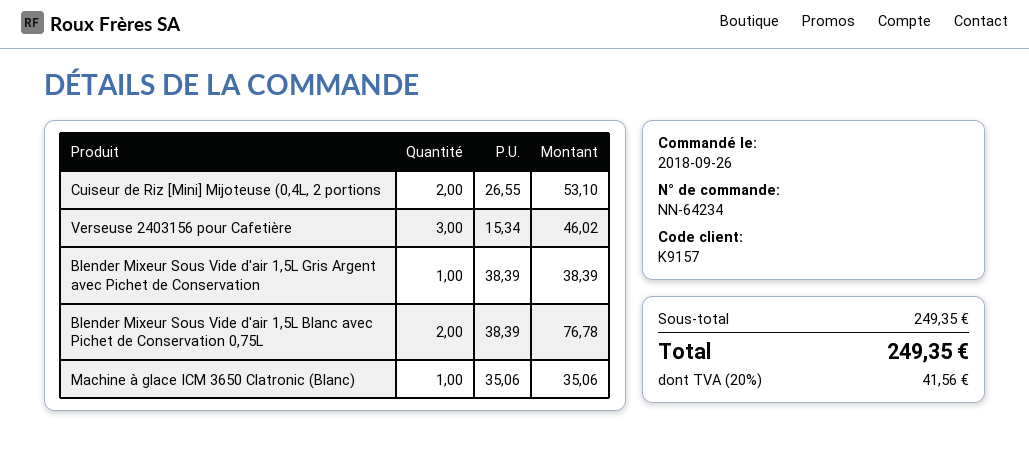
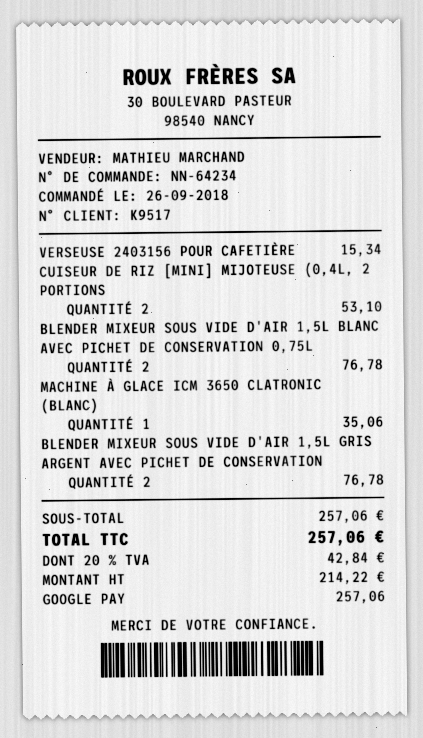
customer number: K9157 -> K9517
Verseuse 2403156 pour Cafetière: 3 for 46.02 -> 1 for 15.34
Blender Mixeur Sous Vide d'air 1,5L Gris Argent avec Pichet de Conservation: 1 for 38.39 -> 2 for 76.78
subtotal: 249.35 -> 257.06
tax: 20% = 41.56 -> 20% = 42.84
total: 249.35 -> 257.06

